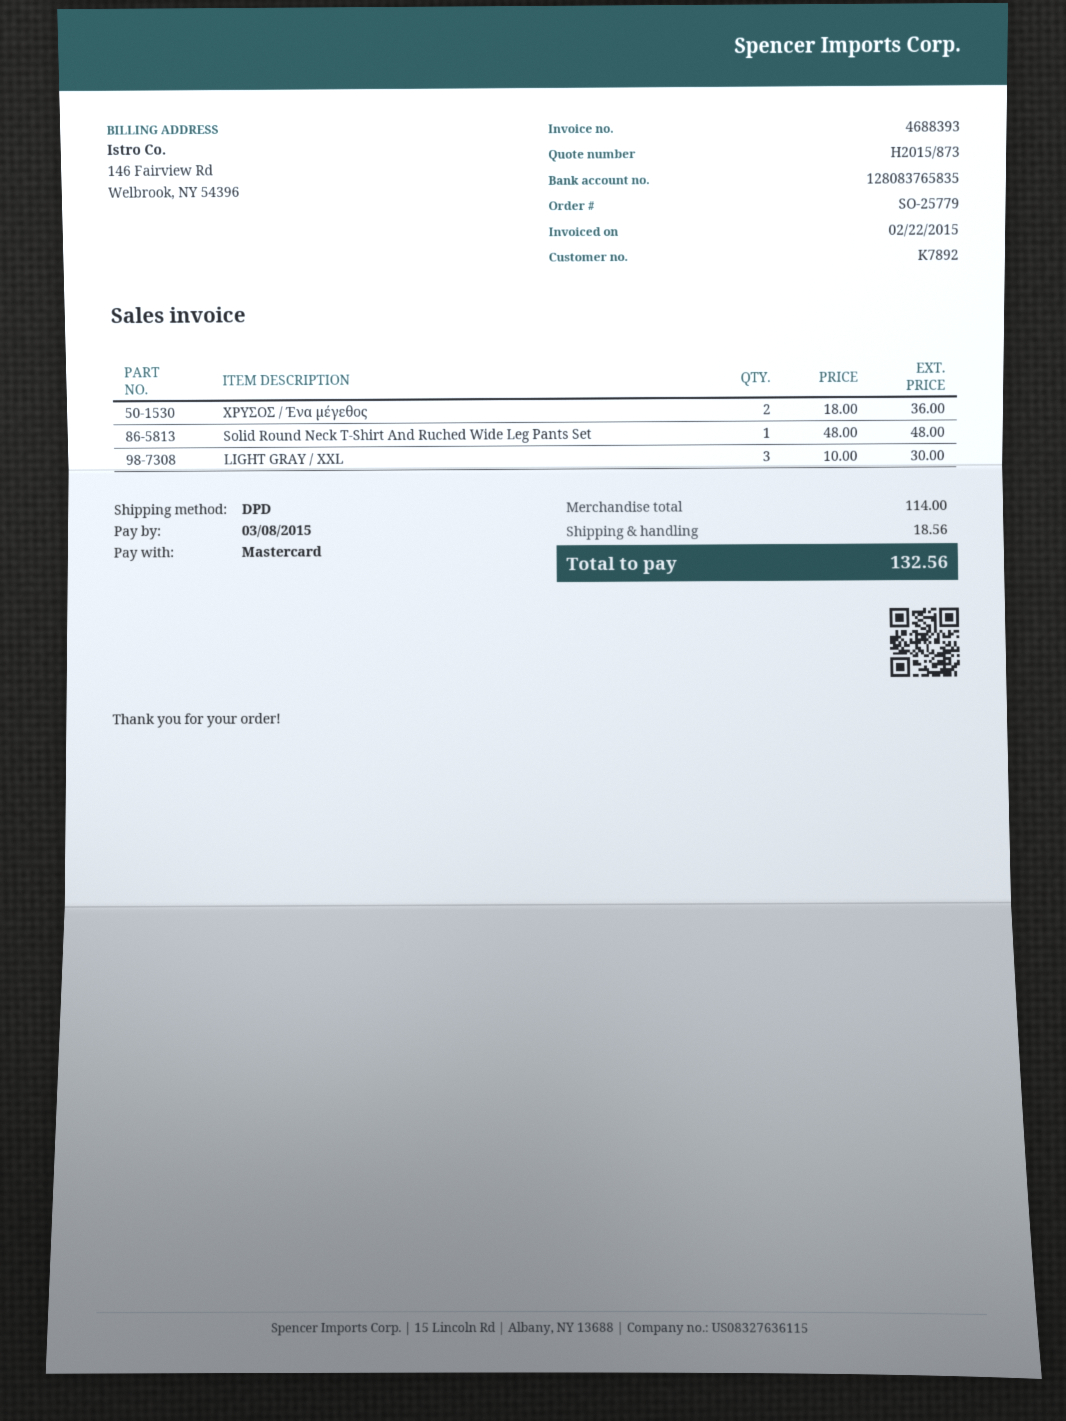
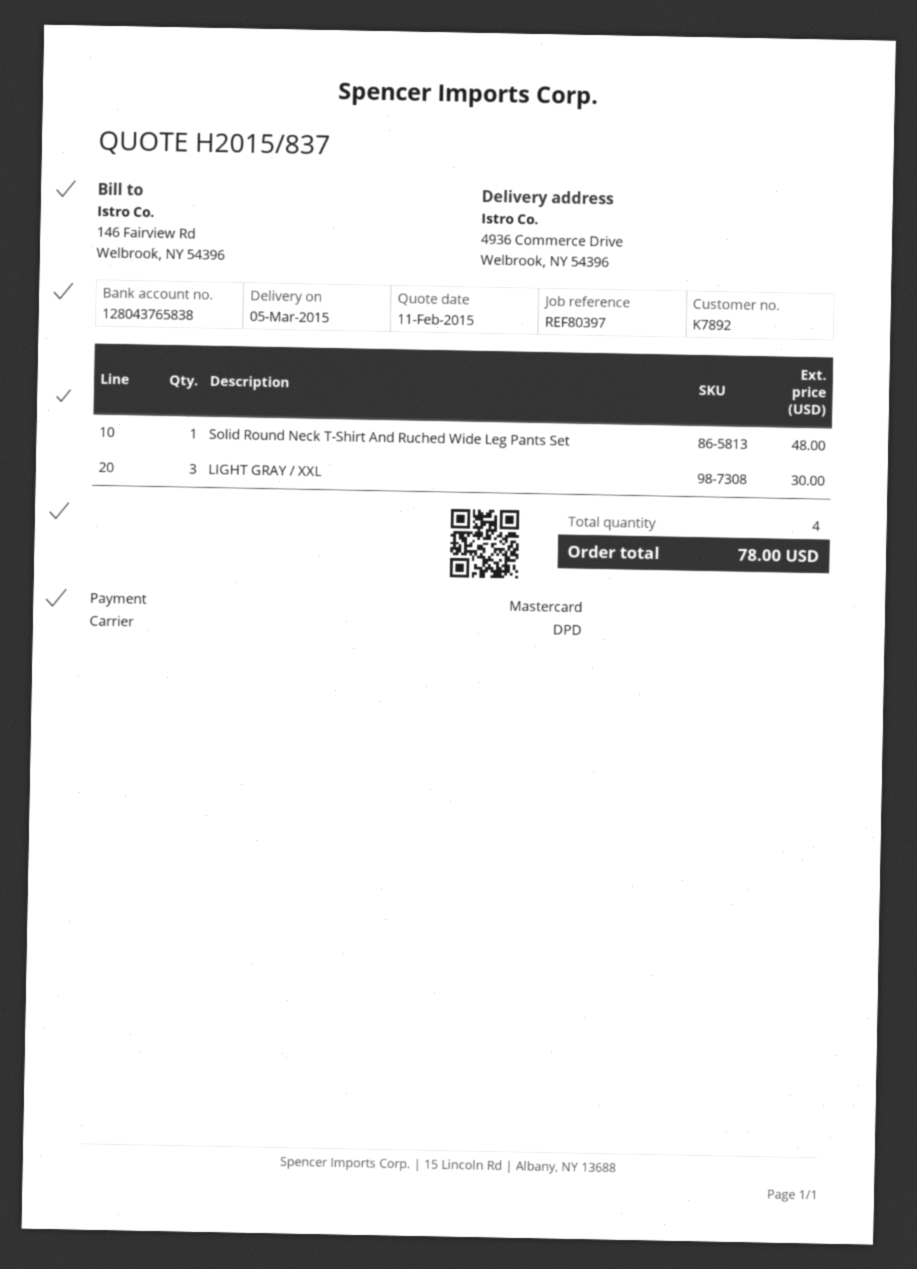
quote number: H2015/873 -> H2015/837
bank account: 128083765835 -> 128043765838
ΧΡΥΣΟΣ / Ένα μέγεθος: 2 for 36.00 -> none
shipping: 18.56 -> none
total: 132.56 -> 78.00

